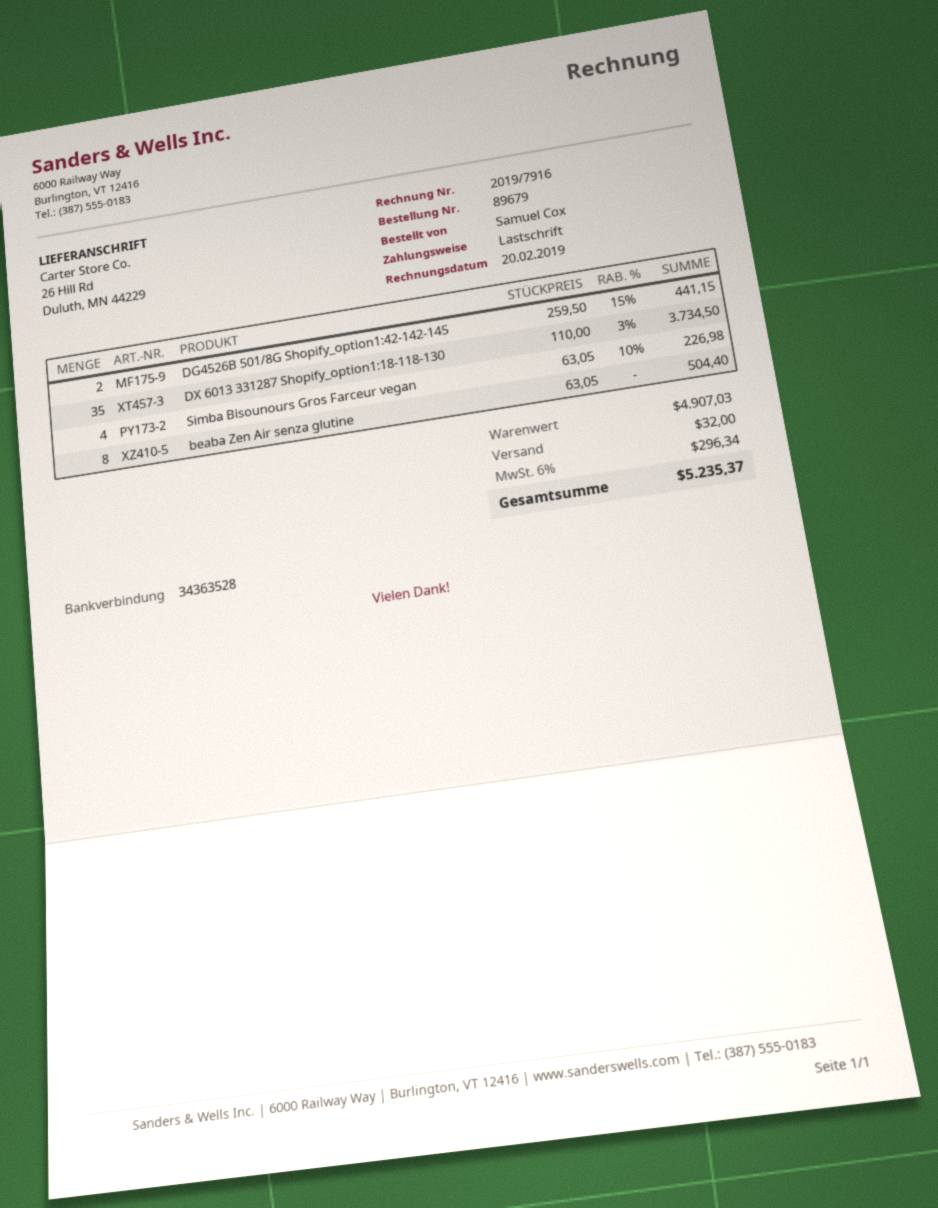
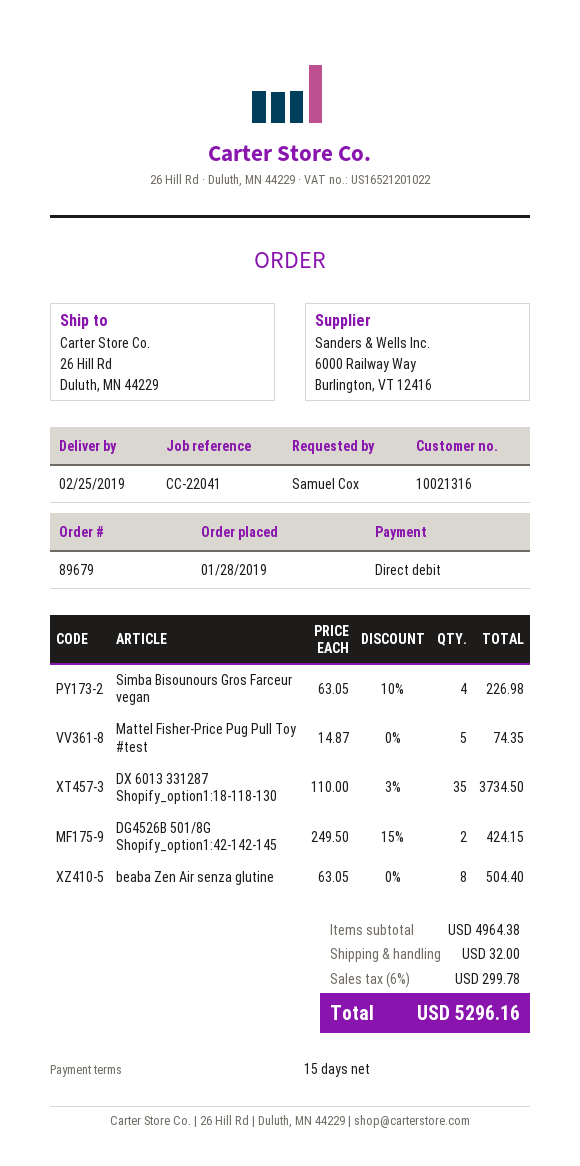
DG4526B 501/8G Shopify_option1:42-142-145: 2 x 259.50 - 15% = 441.15 -> 2 x 249.50 - 15% = 424.15
Mattel Fisher-Price Pug Pull Toy #test: none -> 5 x 14.87 = 74.35
subtotal: 4907.03 -> 4964.38
tax: 6% = 296.34 -> 6% = 299.78
total: 5235.37 -> 5296.16

